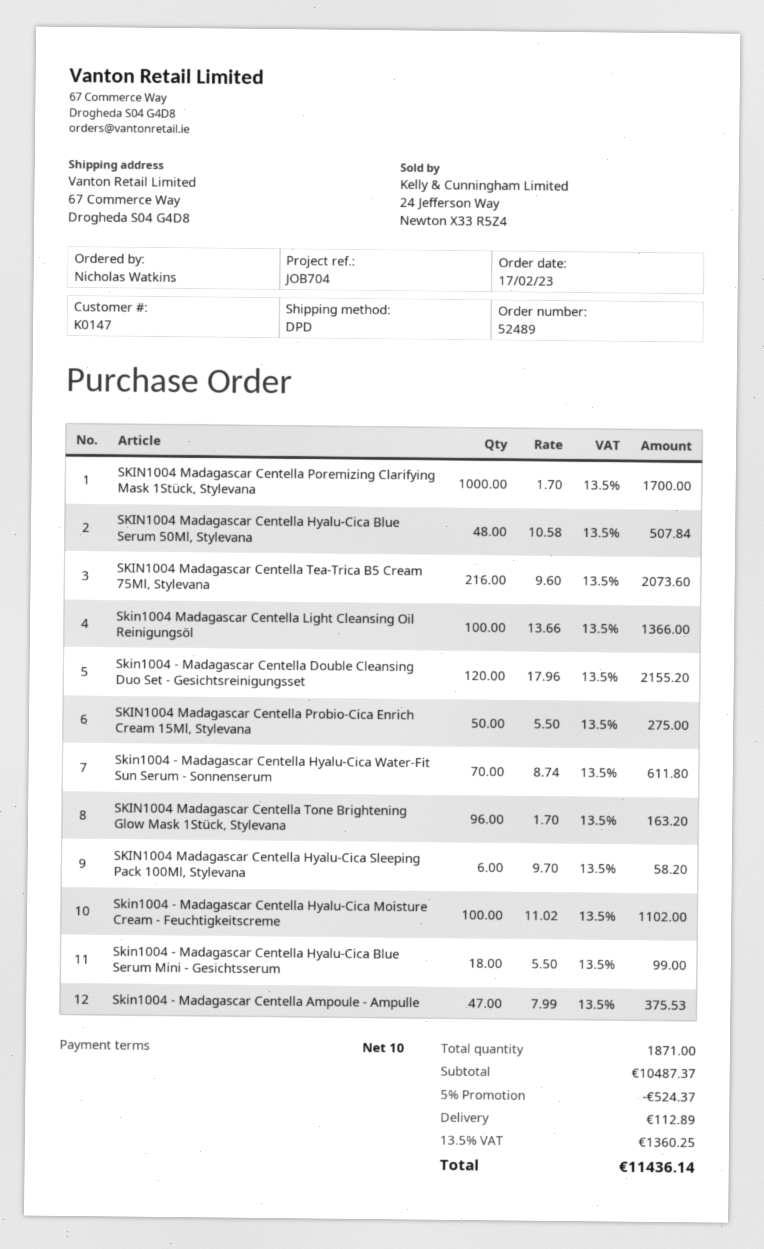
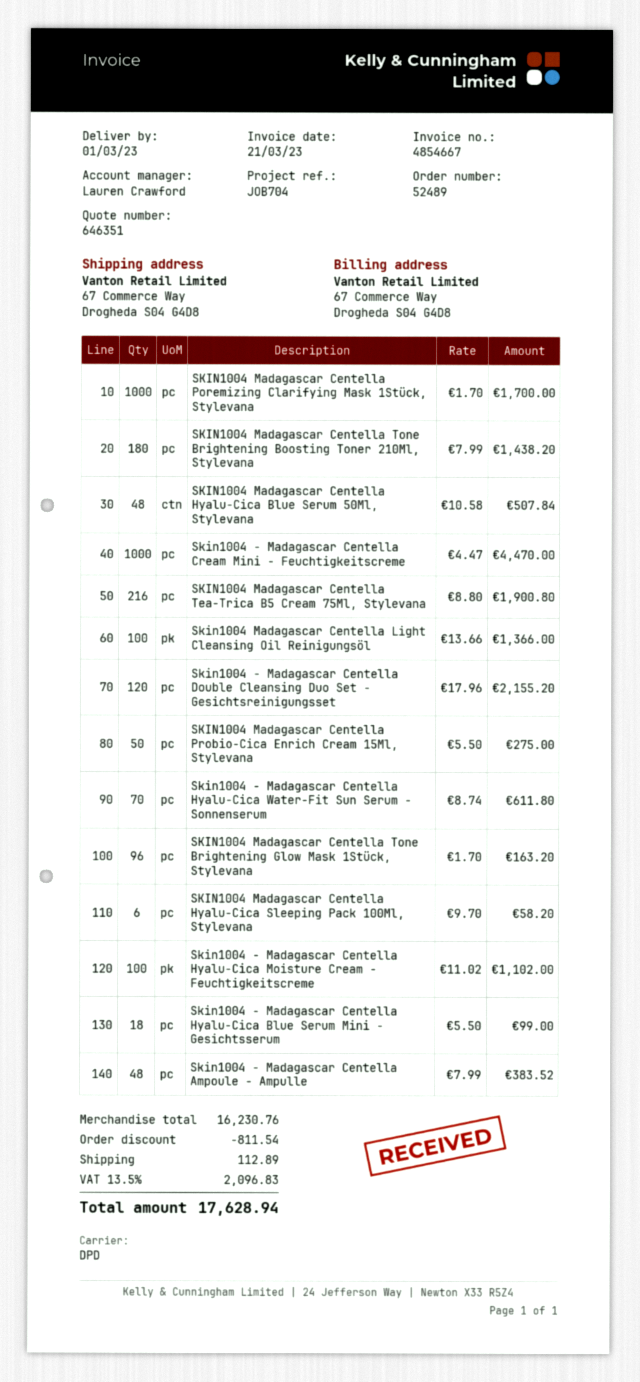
SKIN1004 Madagascar Centella Tea-Trica B5 Cream 75Ml, Stylevana: 216 x 9.60 = 2073.60 -> 216 x 8.80 = 1900.80
Skin1004 - Madagascar Centella Ampoule - Ampulle: 47 x 7.99 = 375.53 -> 48 x 7.99 = 383.52
SKIN1004 Madagascar Centella Tone Brightening Boosting Toner 210Ml, Stylevana: none -> 180 x 7.99 = 1438.20
Skin1004 - Madagascar Centella Cream Mini - Feuchtigkeitscreme: none -> 1000 x 4.47 = 4470.00
subtotal: 10487.37 -> 16230.76
discount: 524.37 -> 811.54
tax: 13.5% = 1360.25 -> 13.5% = 2096.83
total: 11436.14 -> 17628.94

